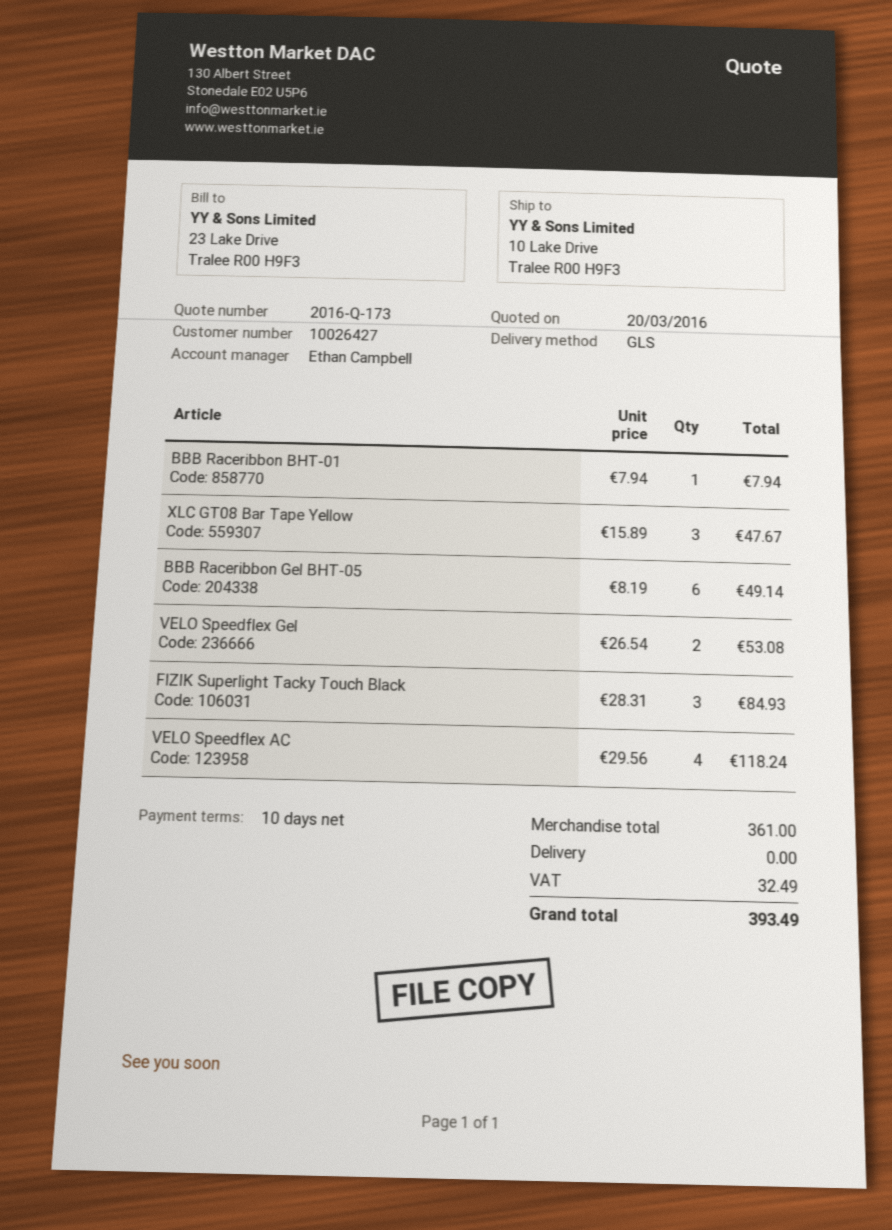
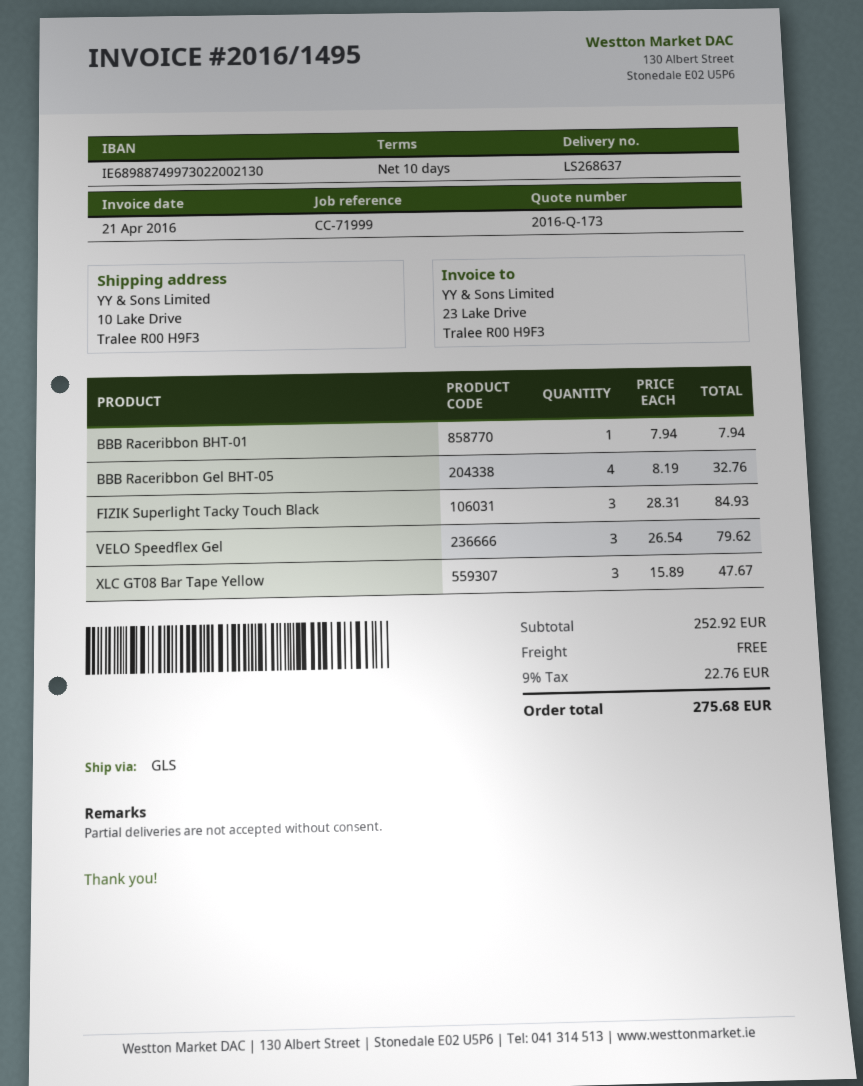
BBB Raceribbon Gel BHT-05: 6 x 8.19 = 49.14 -> 4 x 8.19 = 32.76
VELO Speedflex Gel: 2 x 26.54 = 53.08 -> 3 x 26.54 = 79.62
VELO Speedflex AC: 4 x 29.56 = 118.24 -> none
subtotal: 361.00 -> 252.92
tax: 32.49 -> 22.76
total: 393.49 -> 275.68

